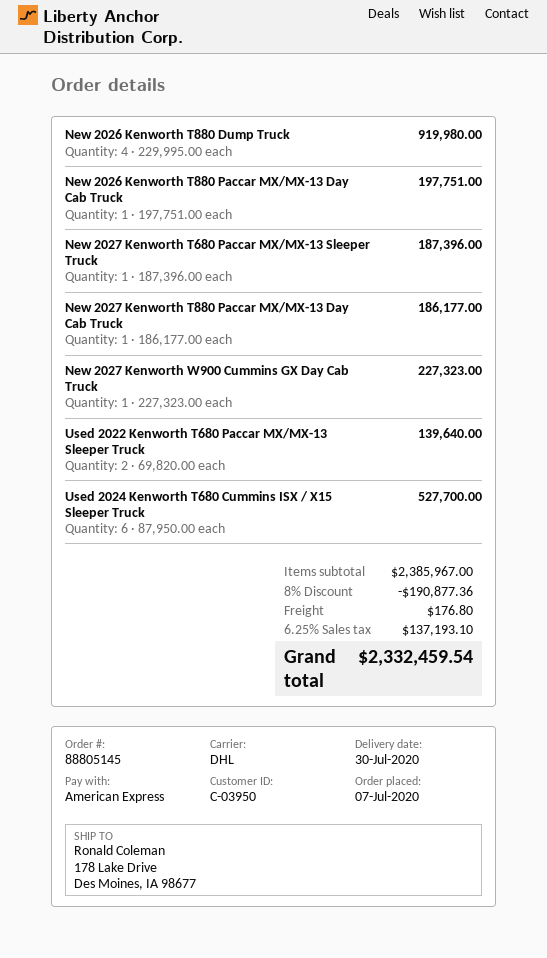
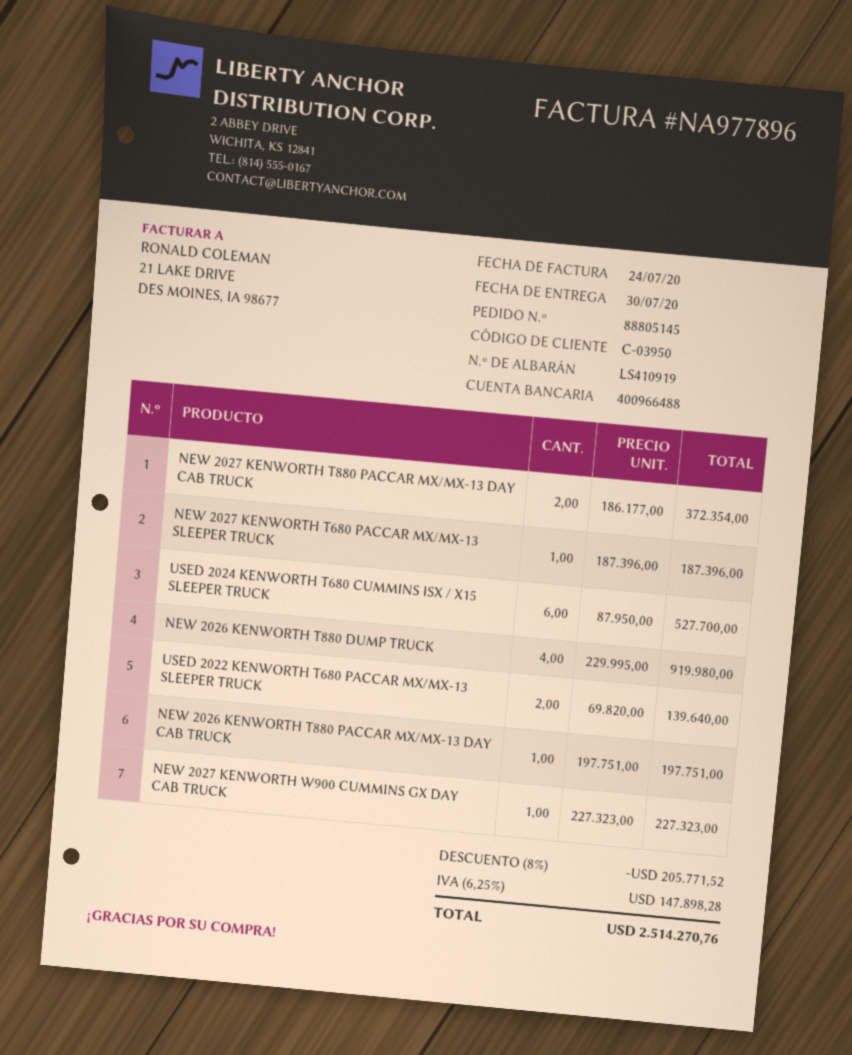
New 2027 Kenworth T880 Paccar MX/MX-13 Day Cab Truck: 1 x 186177.00 = 186177.00 -> 2 x 186177.00 = 372354.00
discount: 8% = 190877.36 -> 8% = 205771.52
shipping: 176.80 -> none
tax: 6.25% = 137193.10 -> 6.25% = 147898.28
total: 2332459.54 -> 2514270.76

